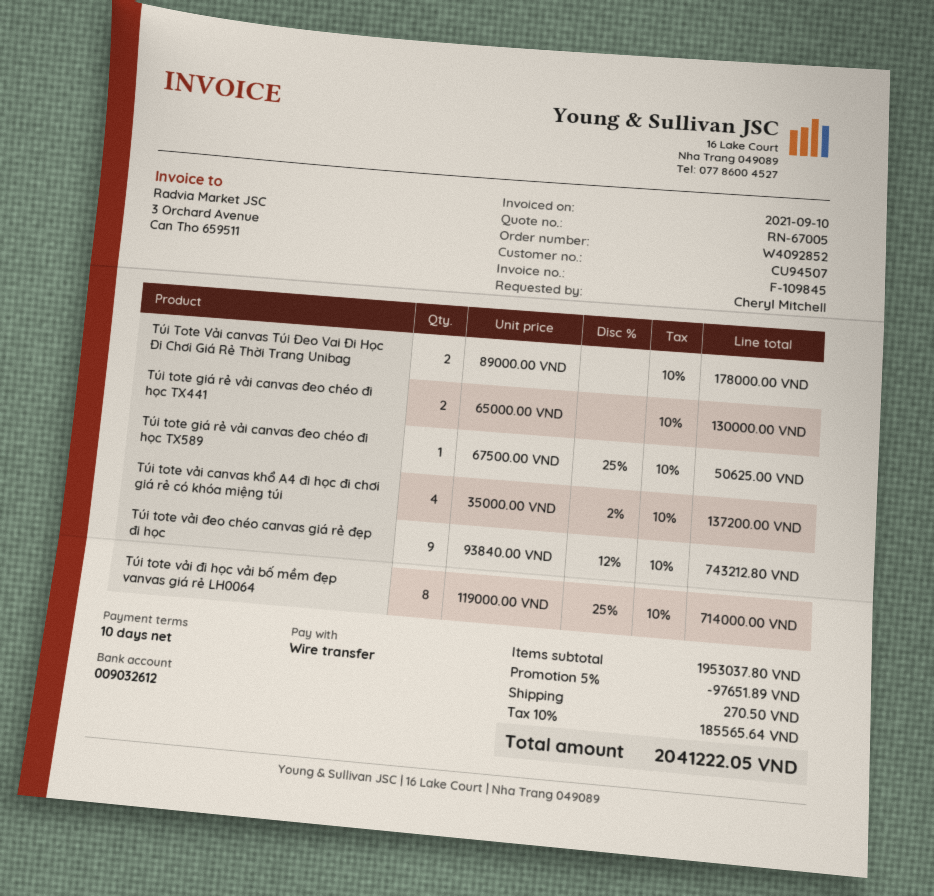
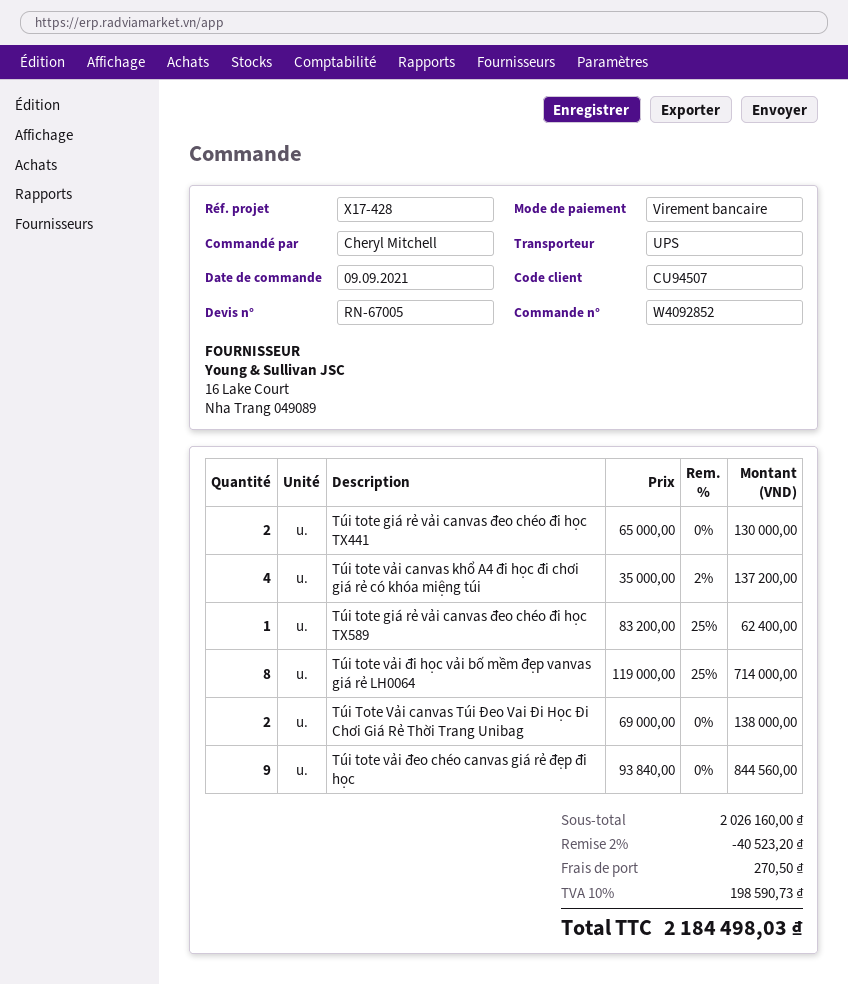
Túi Tote Vải canvas Túi Đeo Vai Đi Học Đi Chơi Giá Rẻ Thời Trang Unibag: 2 x 89000.00 = 178000.00 -> 2 x 69000.00 = 138000.00
Túi tote giá rẻ vải canvas đeo chéo đi học TX589: 1 x 67500.00 - 25% = 50625.00 -> 1 x 83200.00 - 25% = 62400.00
Túi tote vải đeo chéo canvas giá rẻ đẹp đi học: 9 x 93840.00 - 12% = 743212.80 -> 9 x 93840.00 = 844560.00
subtotal: 1953037.80 -> 2026160.00
discount: 5% = 97651.89 -> 2% = 40523.20
tax: 10% = 185565.64 -> 10% = 198590.73
total: 2041222.05 -> 2184498.03

